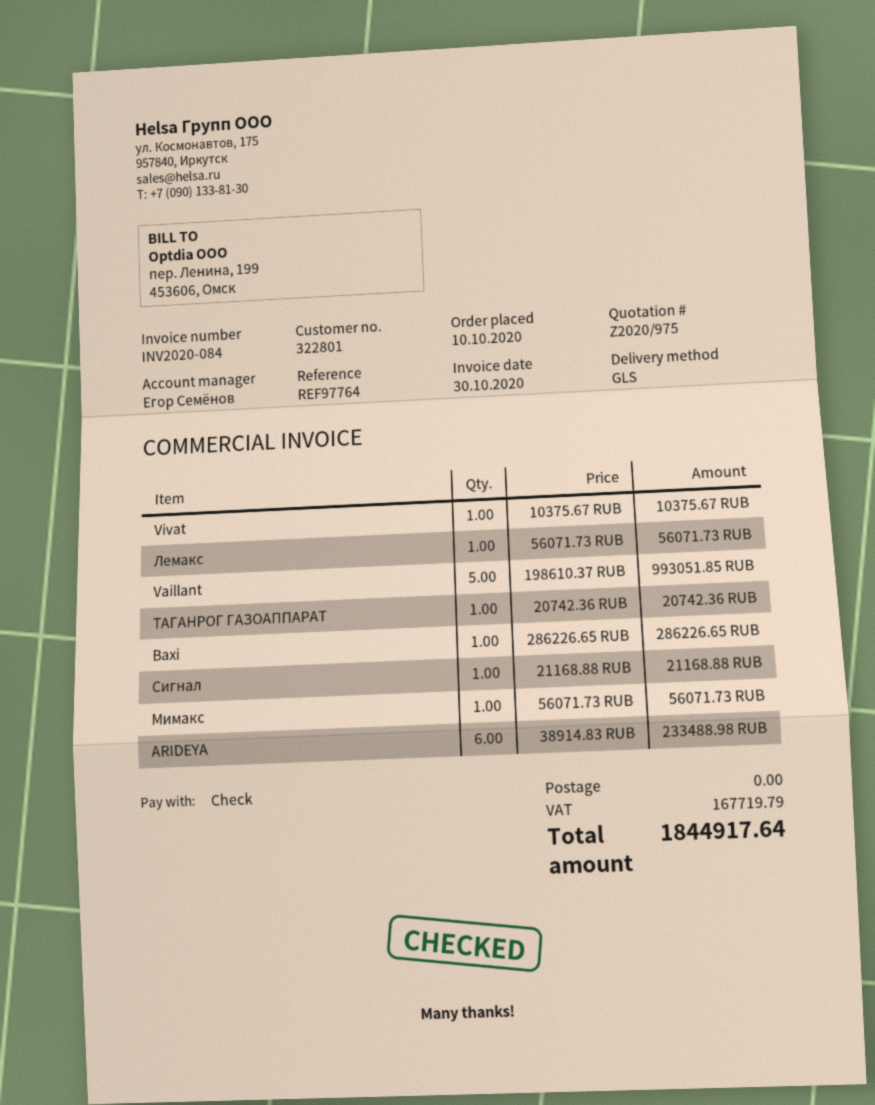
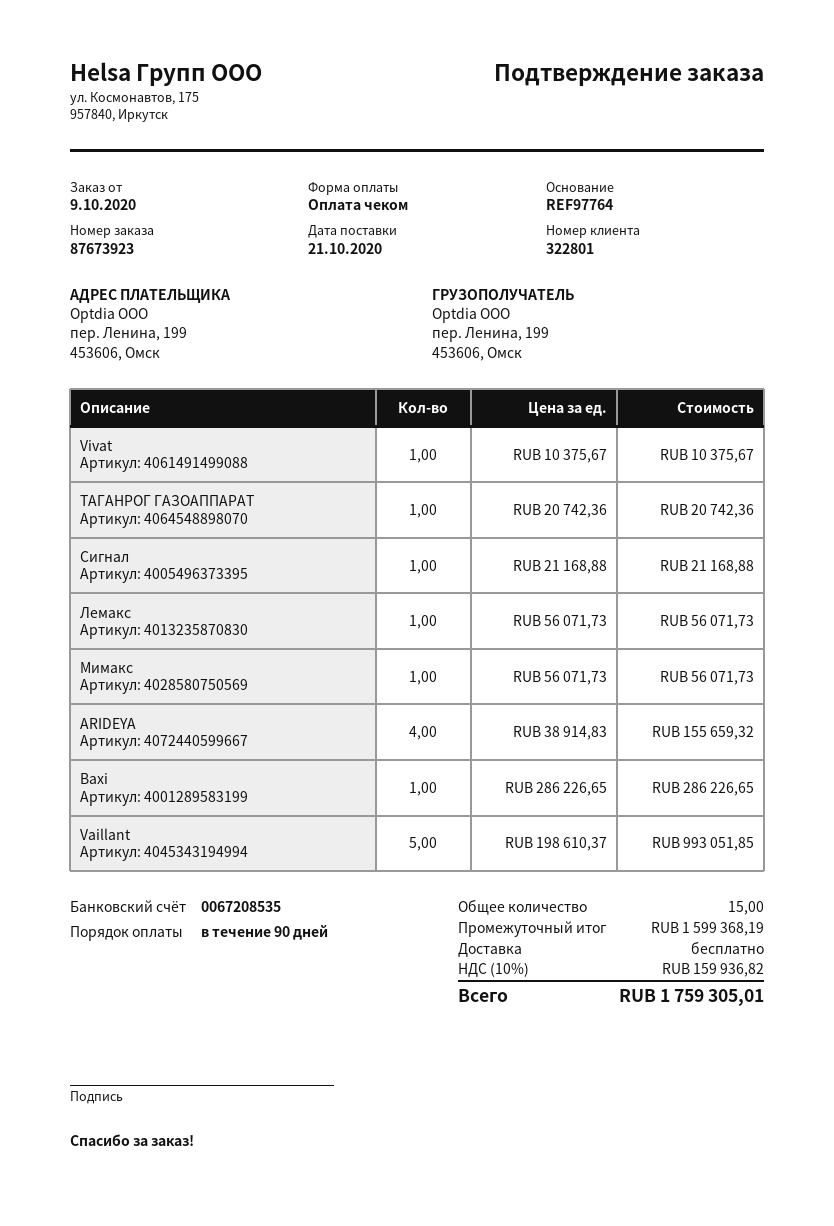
order date: 2020-10-10 -> 2020-10-09
ARIDEYA: 6 x 38914.83 = 233488.98 -> 4 x 38914.83 = 155659.32
tax: 167719.79 -> 159936.82
total: 1844917.64 -> 1759305.01

